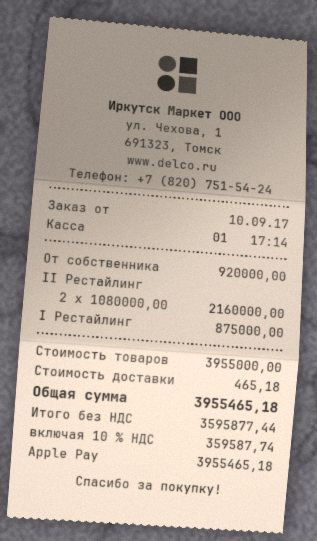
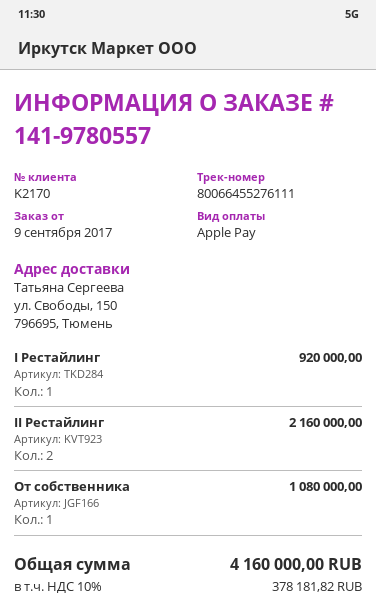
order date: 2017-09-10 -> 2017-09-09
От собственника: 1 for 920000.00 -> 1 for 1080000.00
I Рестайлинг: 1 for 875000.00 -> 1 for 920000.00
shipping: 465.18 -> none
tax: 10% = 359587.74 -> 10% = 378181.82
total: 3955465.18 -> 4160000.00

